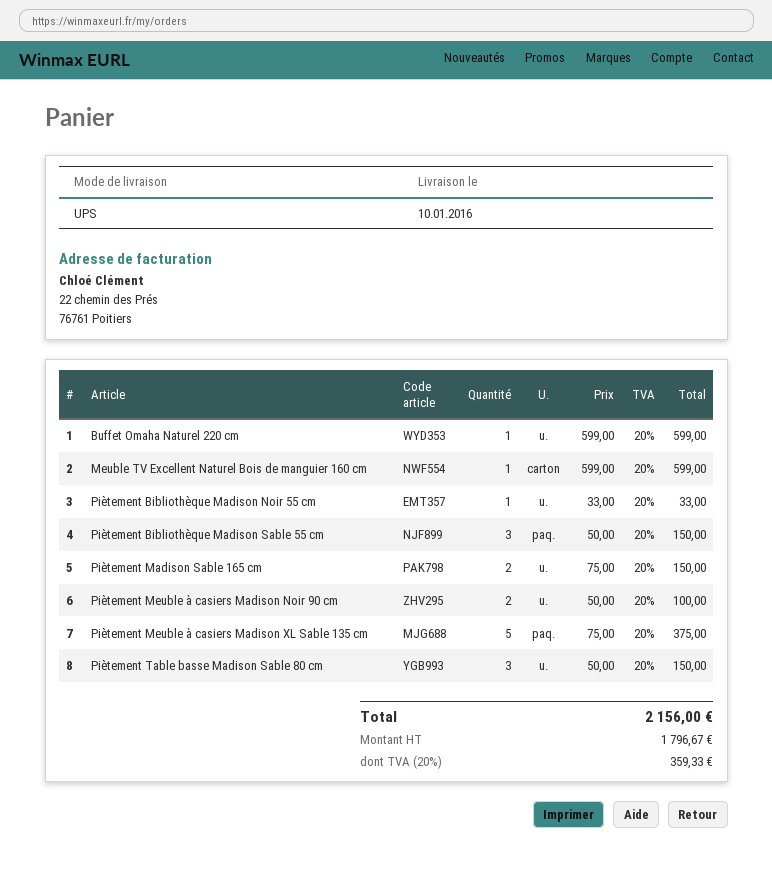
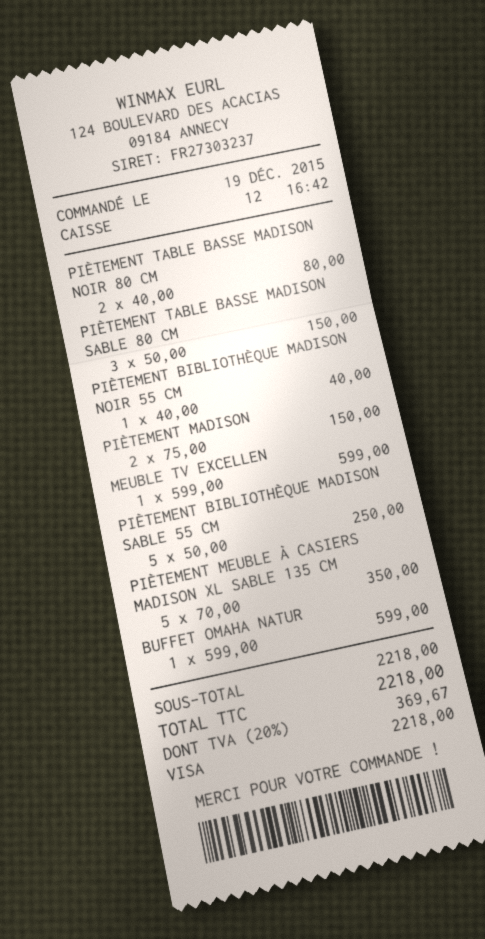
Piètement Bibliothèque Madison Noir 55 cm: 1 x 33.00 = 33.00 -> 1 x 40.00 = 40.00
Piètement Bibliothèque Madison Sable 55 cm: 3 x 50.00 = 150.00 -> 5 x 50.00 = 250.00
Piètement Meuble à casiers Madison Noir 90 cm: 2 x 50.00 = 100.00 -> none
Piètement Meuble à casiers Madison XL Sable 135 cm: 5 x 75.00 = 375.00 -> 5 x 70.00 = 350.00
PIÈTEMENT TABLE BASSE MADISON NOIR 80 CM: none -> 2 x 40.00 = 80.00
tax: 20% = 359.33 -> 20% = 369.67
total: 2156.00 -> 2218.00

